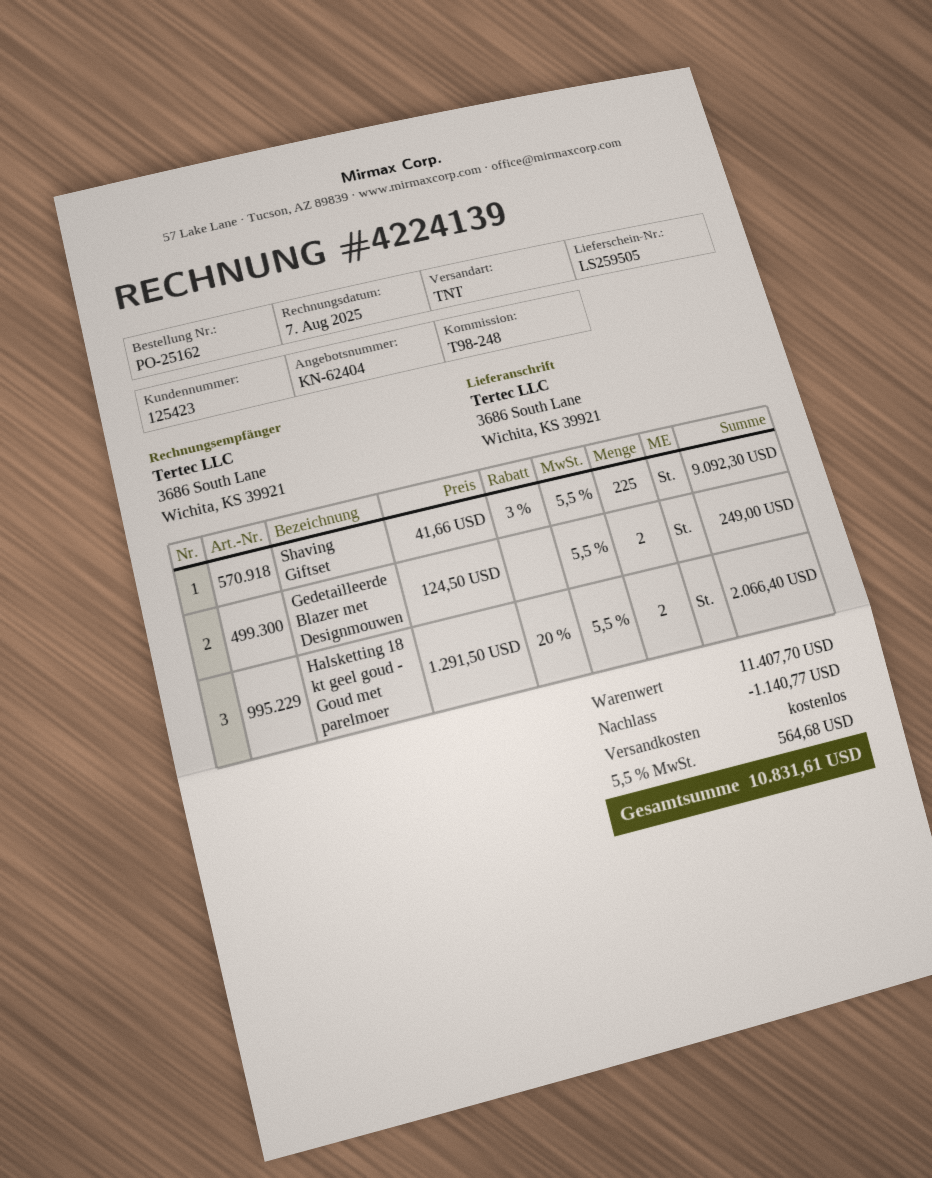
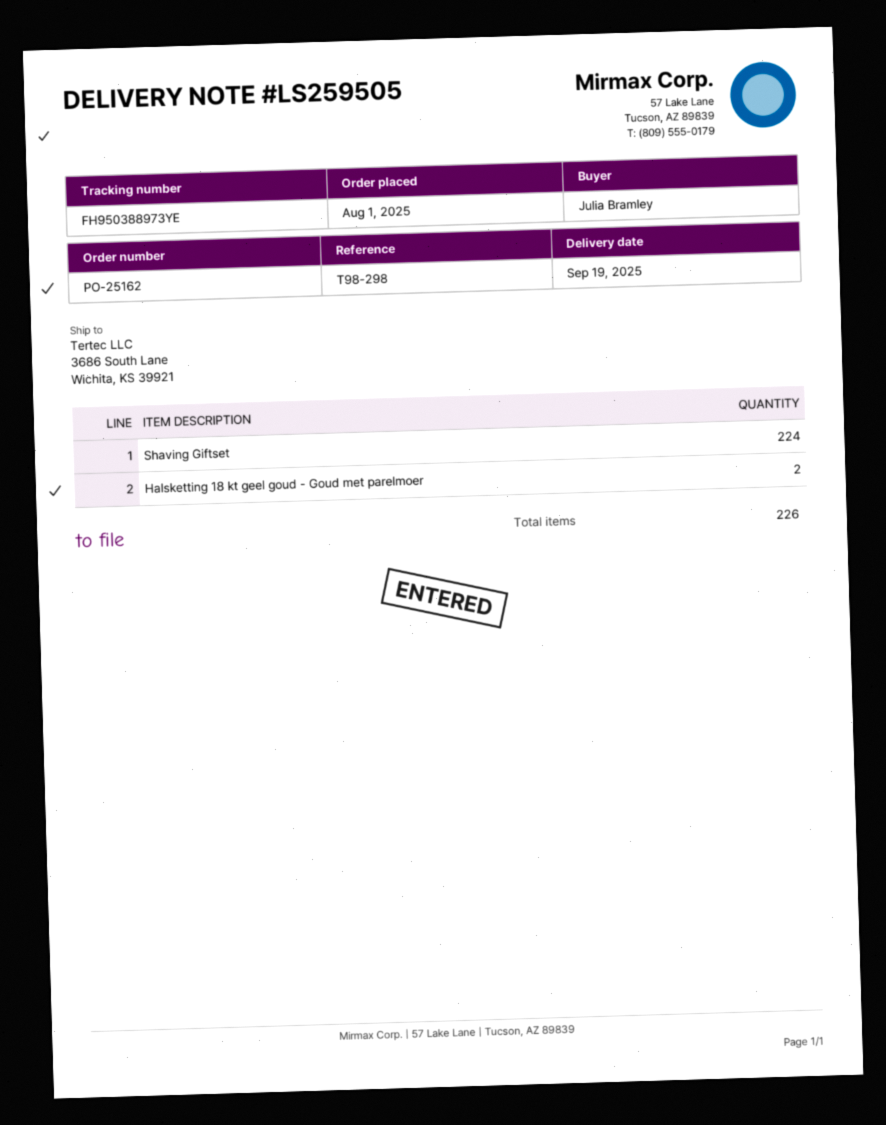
reference: T98-248 -> T98-298
Shaving Giftset: 225 -> 224
Gedetailleerde Blazer met Designmouwen: 2 -> none

